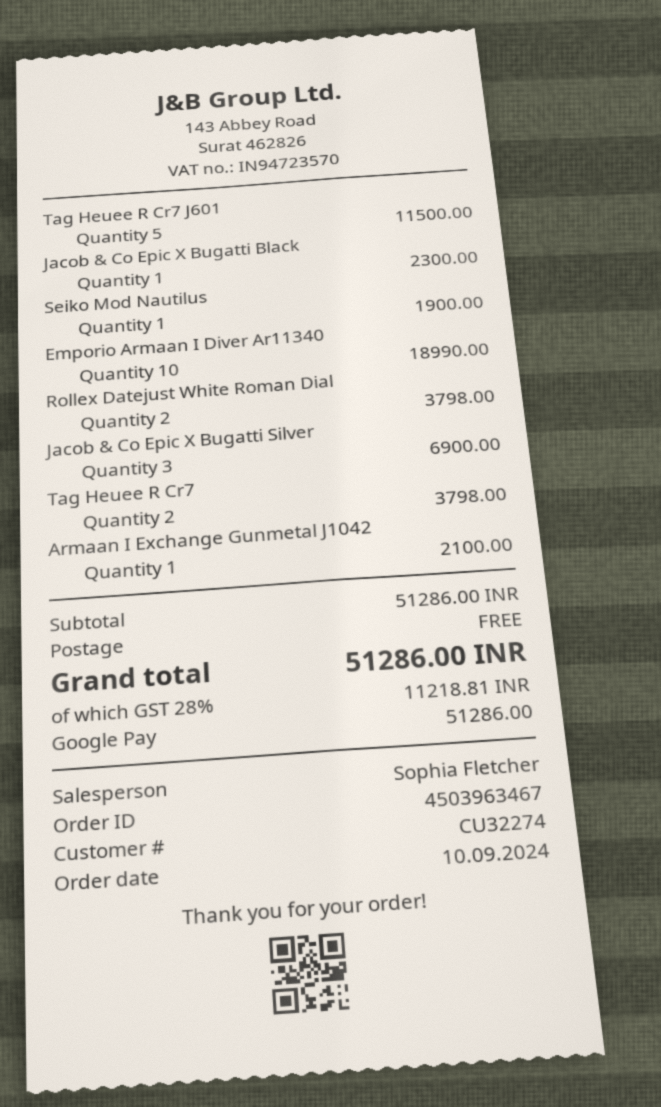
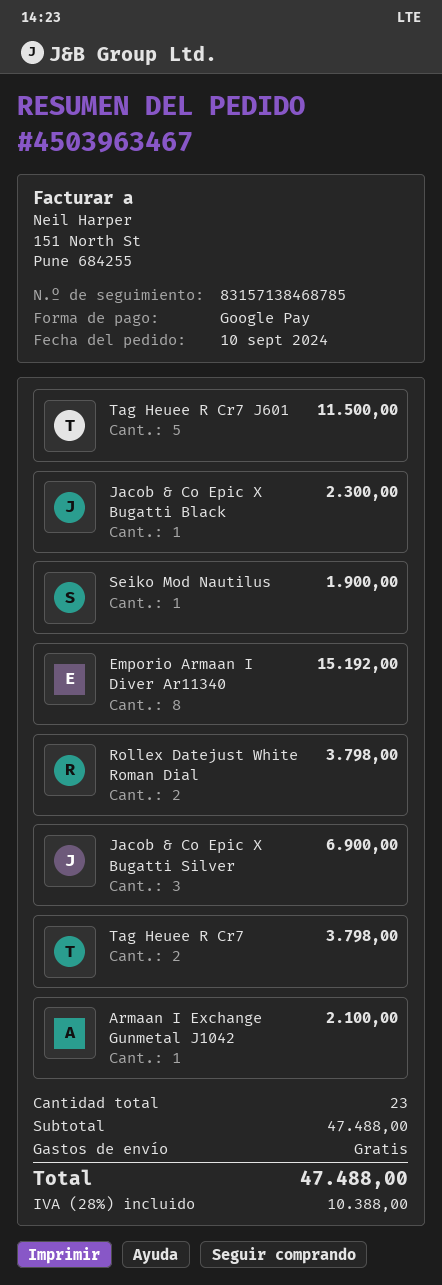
Emporio Armaan I Diver Ar11340: 10 for 18990.00 -> 8 for 15192.00
subtotal: 51286.00 -> 47488.00
tax: 28% = 11218.81 -> 28% = 10388.00
total: 51286.00 -> 47488.00

